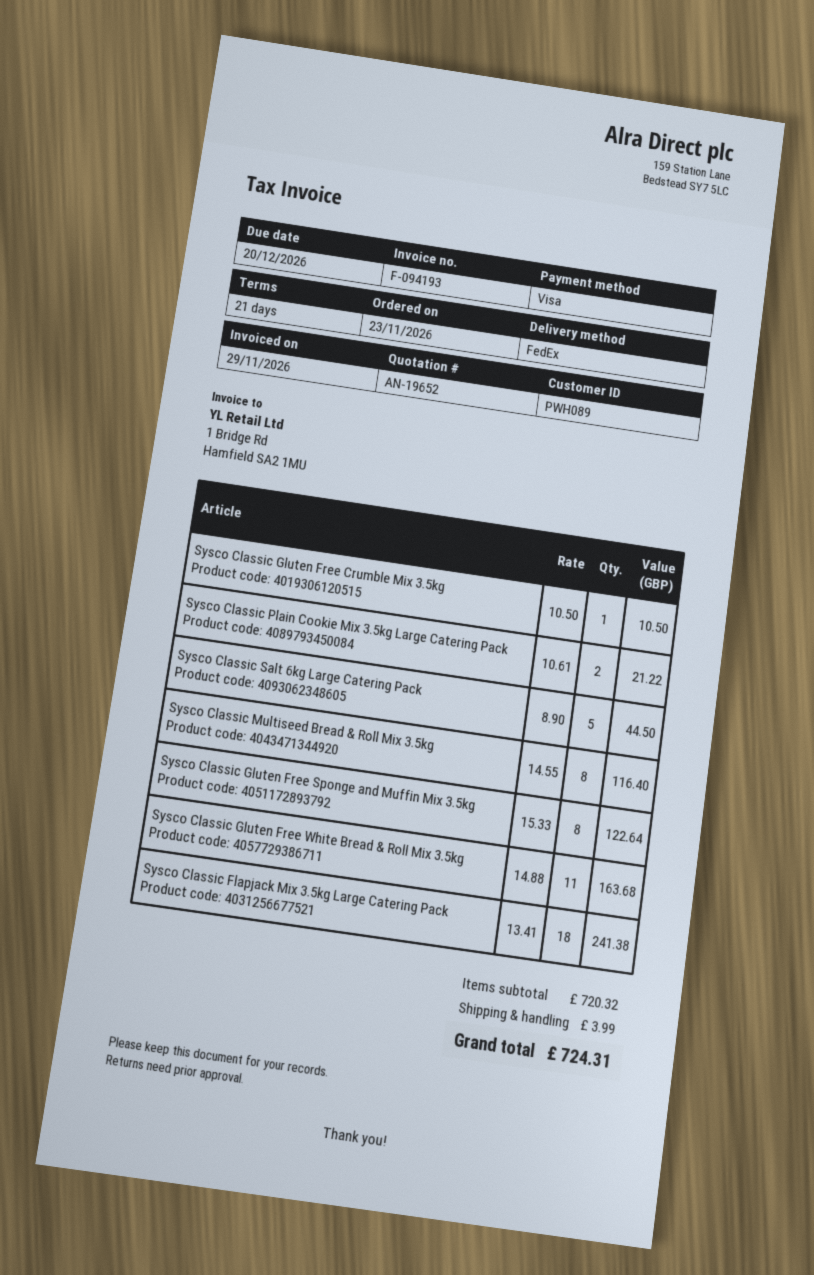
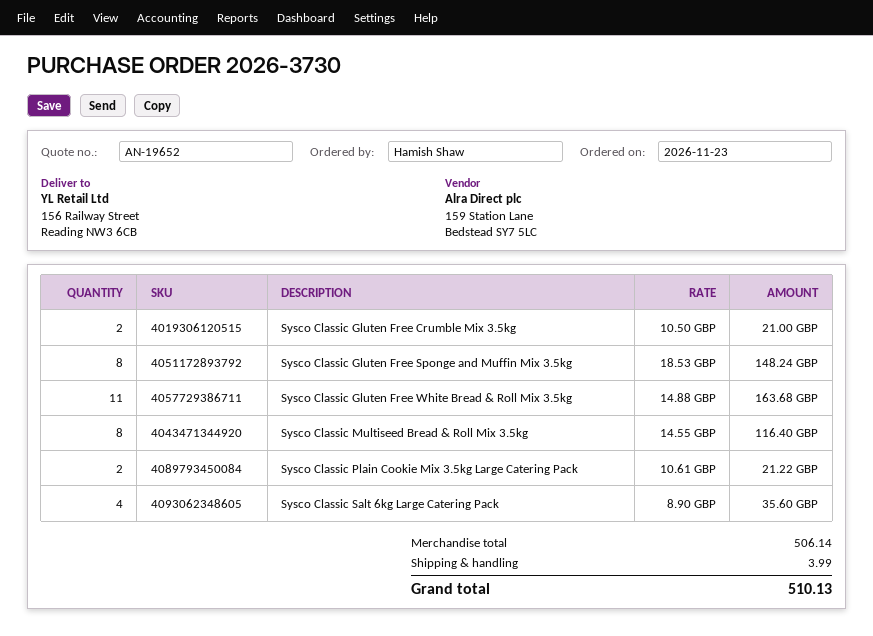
Sysco Classic Gluten Free Crumble Mix 3.5kg: 1 x 10.50 = 10.50 -> 2 x 10.50 = 21.00
Sysco Classic Salt 6kg Large Catering Pack: 5 x 8.90 = 44.50 -> 4 x 8.90 = 35.60
Sysco Classic Gluten Free Sponge and Muffin Mix 3.5kg: 8 x 15.33 = 122.64 -> 8 x 18.53 = 148.24
Sysco Classic Flapjack Mix 3.5kg Large Catering Pack: 18 x 13.41 = 241.38 -> none
subtotal: 720.32 -> 506.14
total: 724.31 -> 510.13

